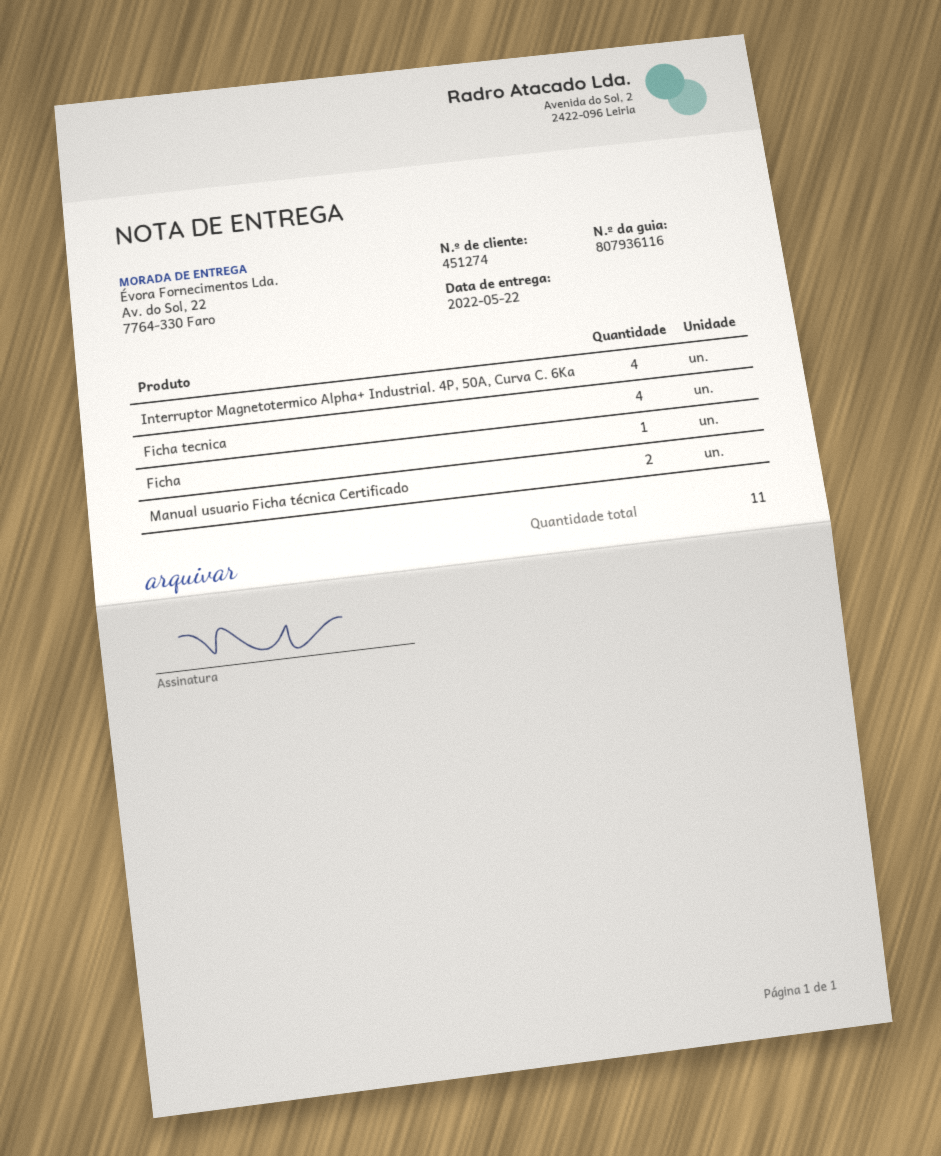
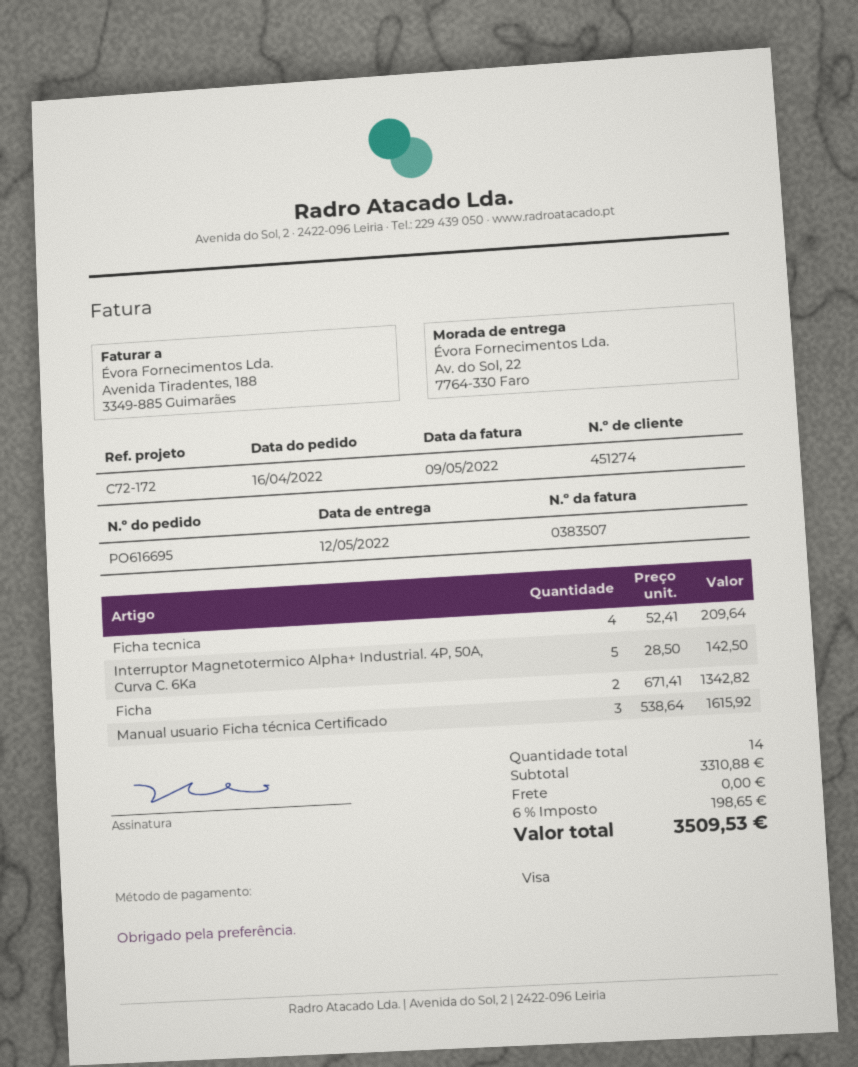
delivery date: 2022-05-22 -> 2022-05-12
Interruptor Magnetotermico Alpha+ Industrial. 4P, 50A, Curva C. 6Ka: 4 -> 5
Ficha: 1 -> 2
Manual usuario Ficha técnica Certificado: 2 -> 3
total quantity: 11 -> 14

